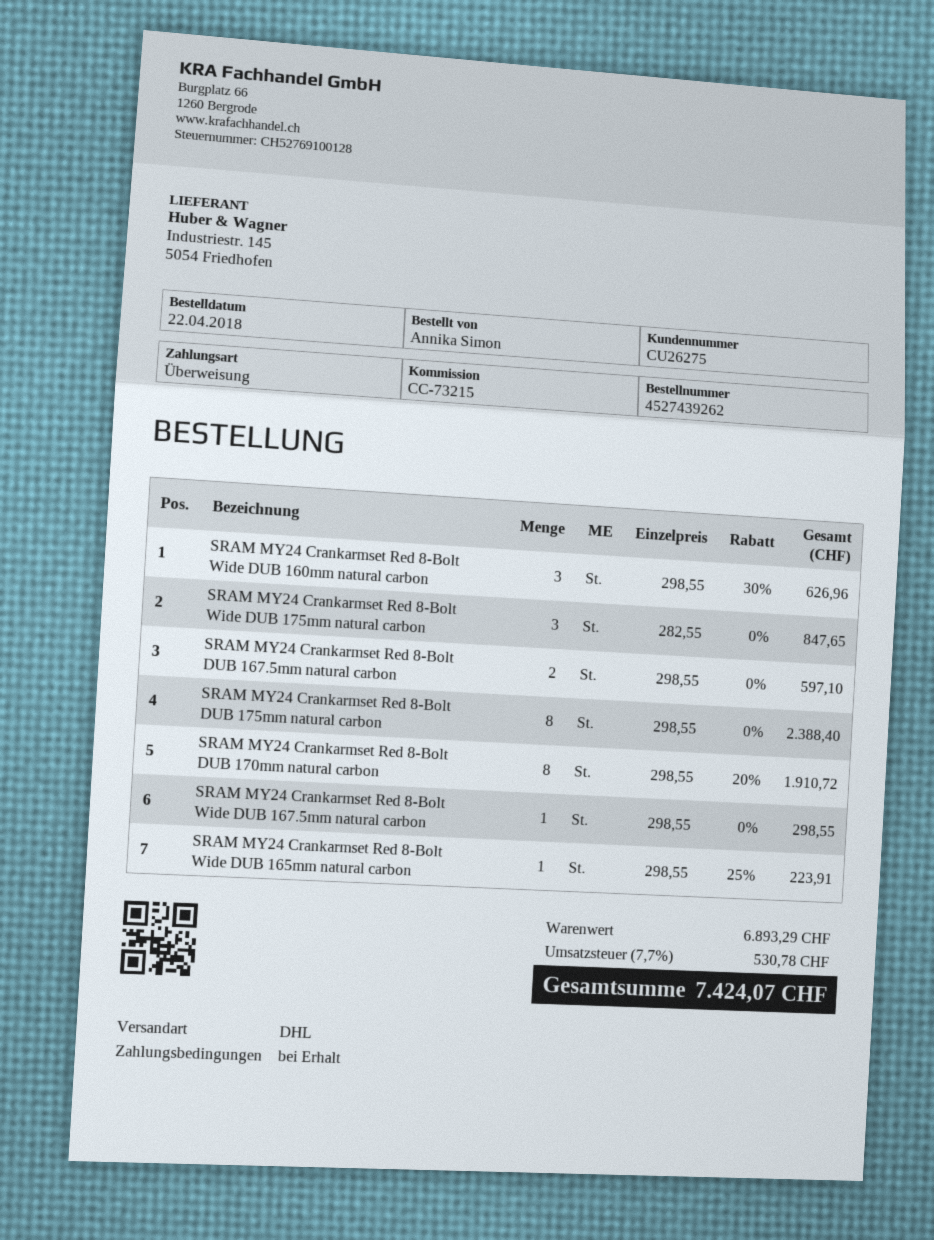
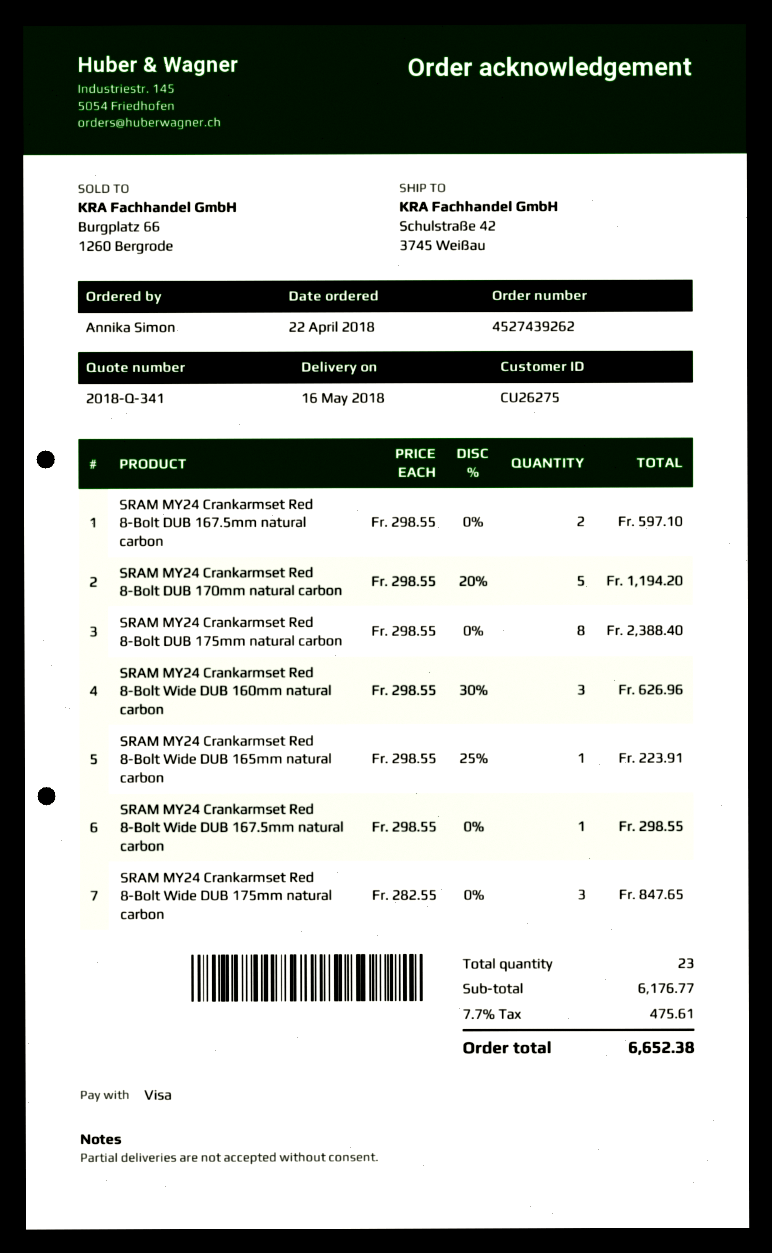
payment method: bank transfer -> Visa
SRAM MY24 Crankarmset Red 8-Bolt DUB 170mm natural carbon: 8 x 298.55 - 20% = 1910.72 -> 5 x 298.55 - 20% = 1194.20
subtotal: 6893.29 -> 6176.77
tax: 7.7% = 530.78 -> 7.7% = 475.61
total: 7424.07 -> 6652.38

